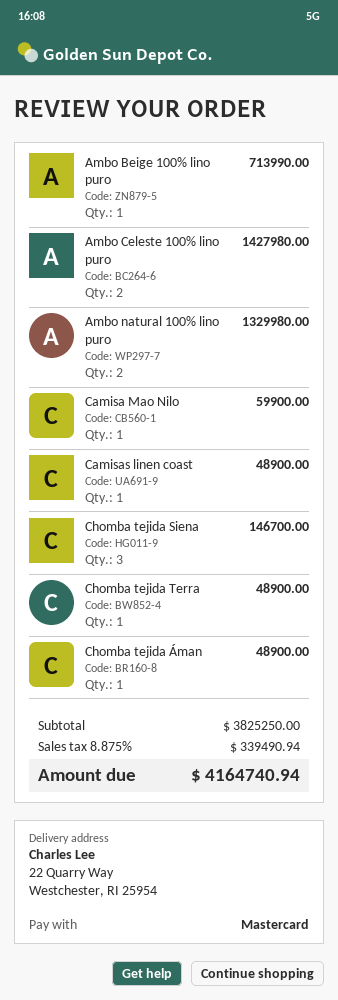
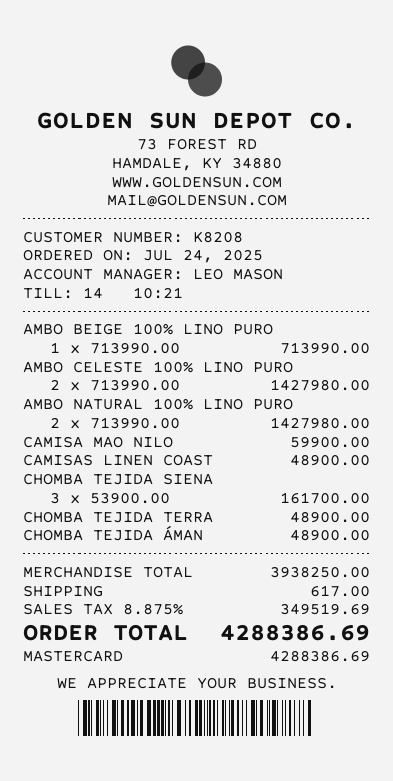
Ambo natural 100% lino puro: 2 for 1329980.00 -> 2 for 1427980.00
Chomba tejida Siena: 3 for 146700.00 -> 3 for 161700.00
subtotal: 3825250.00 -> 3938250.00
shipping: none -> 617.00
tax: 8.875% = 339490.94 -> 8.875% = 349519.69
total: 4164740.94 -> 4288386.69

